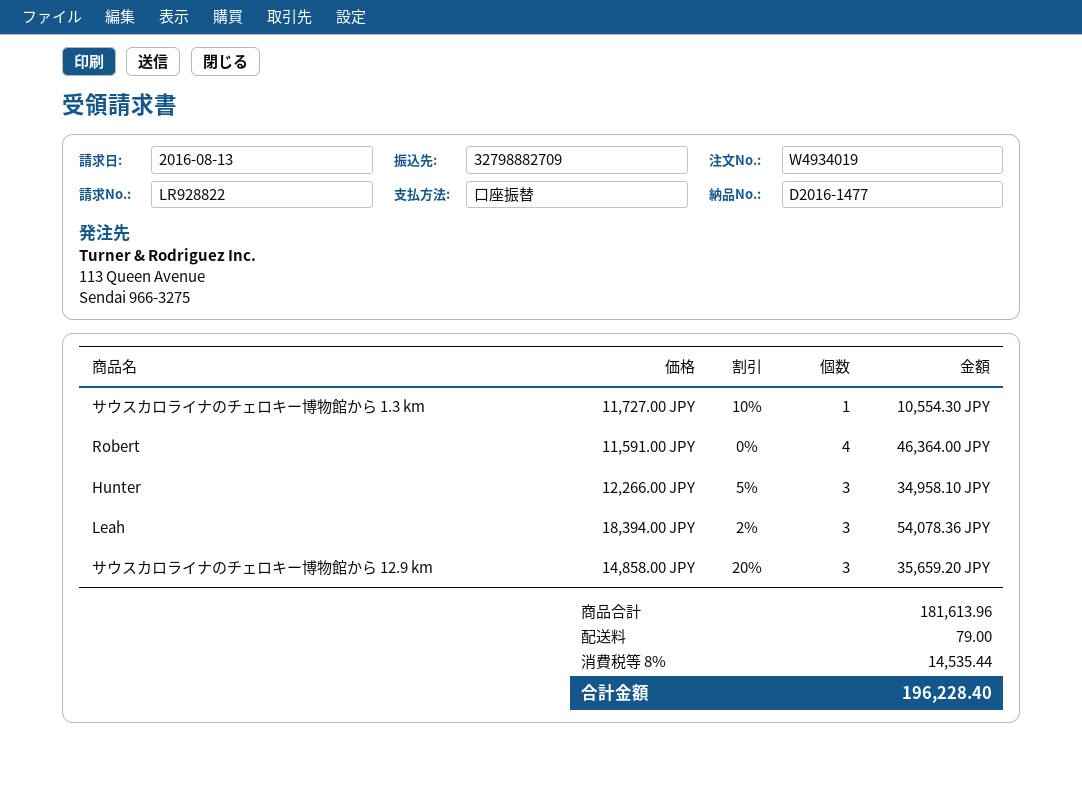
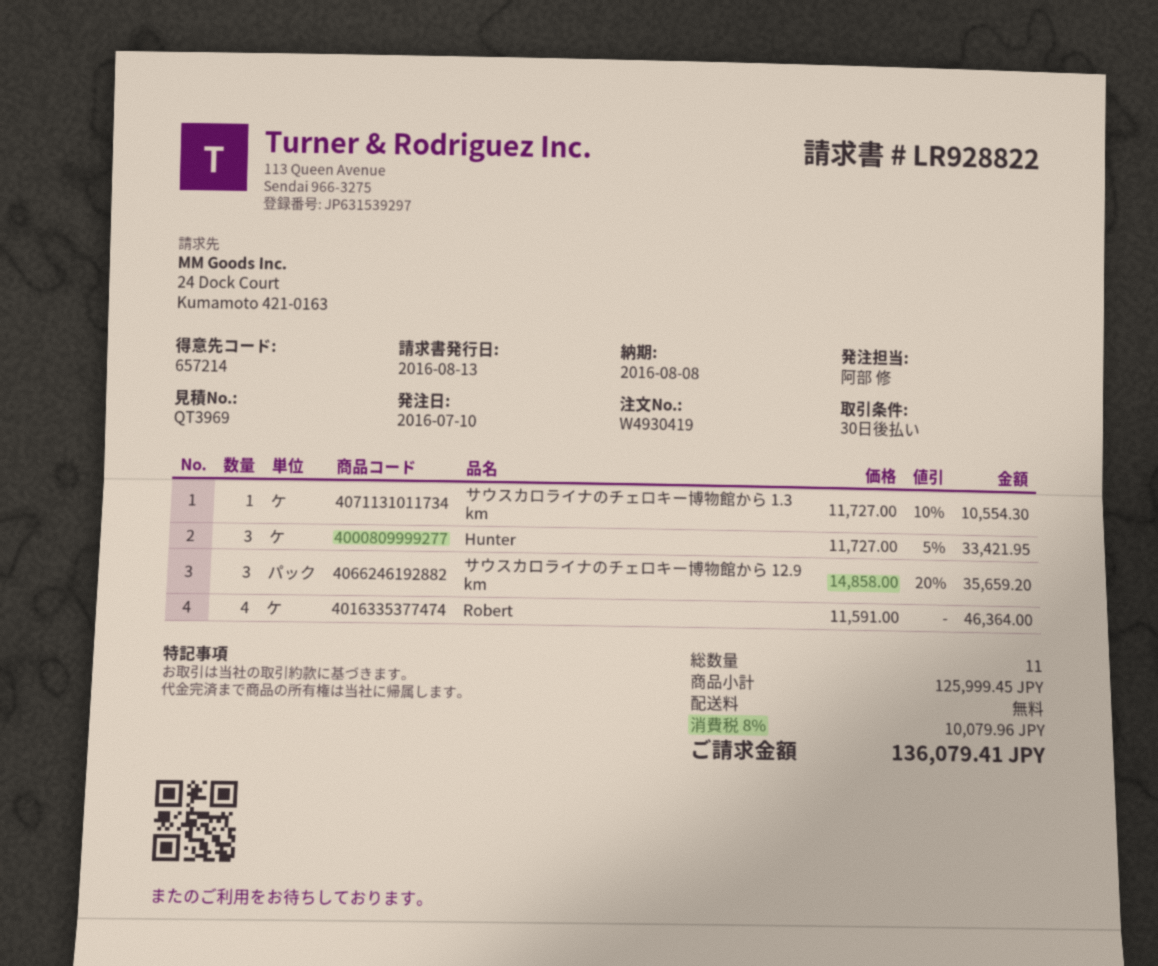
order number: W4934019 -> W4930419
Hunter: 3 x 12266.00 - 5% = 34958.10 -> 3 x 11727.00 - 5% = 33421.95
Leah: 3 x 18394.00 - 2% = 54078.36 -> none
subtotal: 181613.96 -> 125999.45
shipping: 79.00 -> 0.00
tax: 8% = 14535.44 -> 8% = 10079.96
total: 196228.40 -> 136079.41

